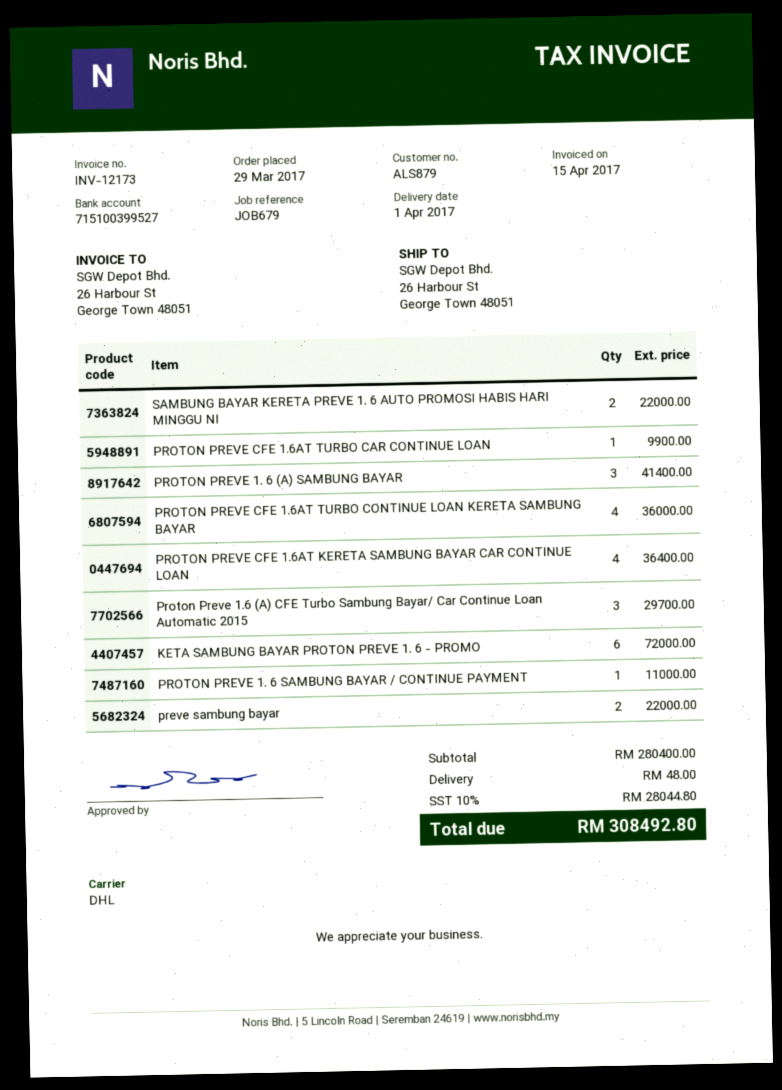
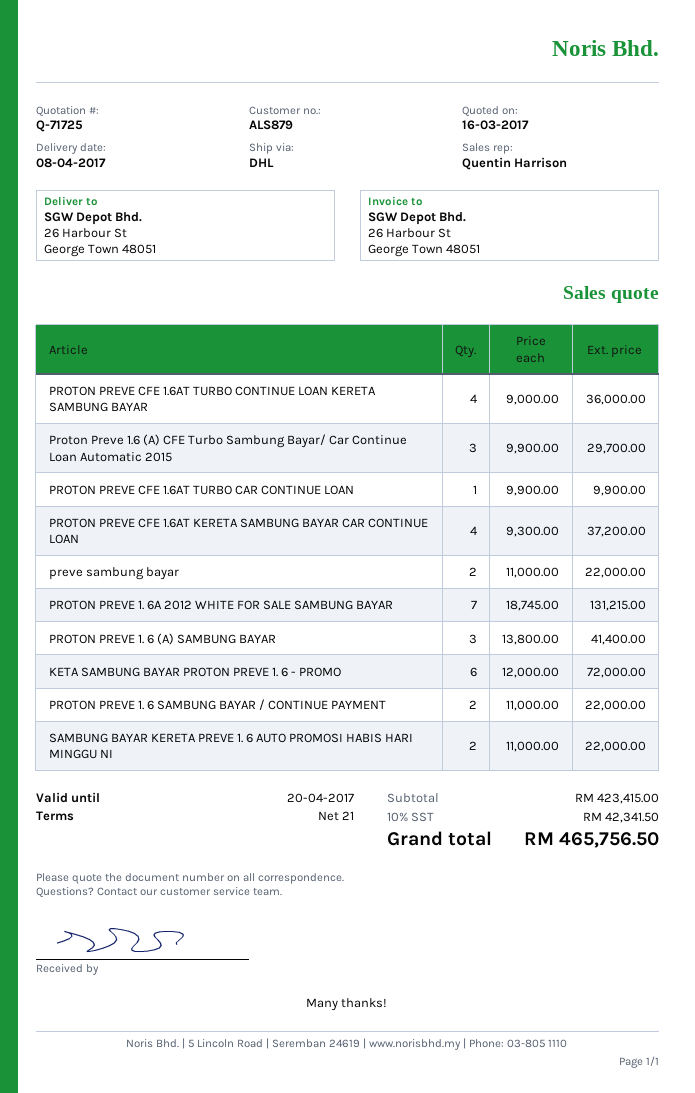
delivery date: 2017-04-01 -> 2017-04-08
PROTON PREVE CFE 1.6AT KERETA SAMBUNG BAYAR CAR CONTINUE LOAN: 4 for 36400.00 -> 4 for 37200.00
PROTON PREVE 1. 6 SAMBUNG BAYAR / CONTINUE PAYMENT: 1 for 11000.00 -> 2 for 22000.00
PROTON PREVE 1. 6A 2012 WHITE FOR SALE SAMBUNG BAYAR: none -> 7 for 131215.00
subtotal: 280400.00 -> 423415.00
shipping: 48.00 -> none
tax: 10% = 28044.80 -> 10% = 42341.50
total: 308492.80 -> 465756.50

